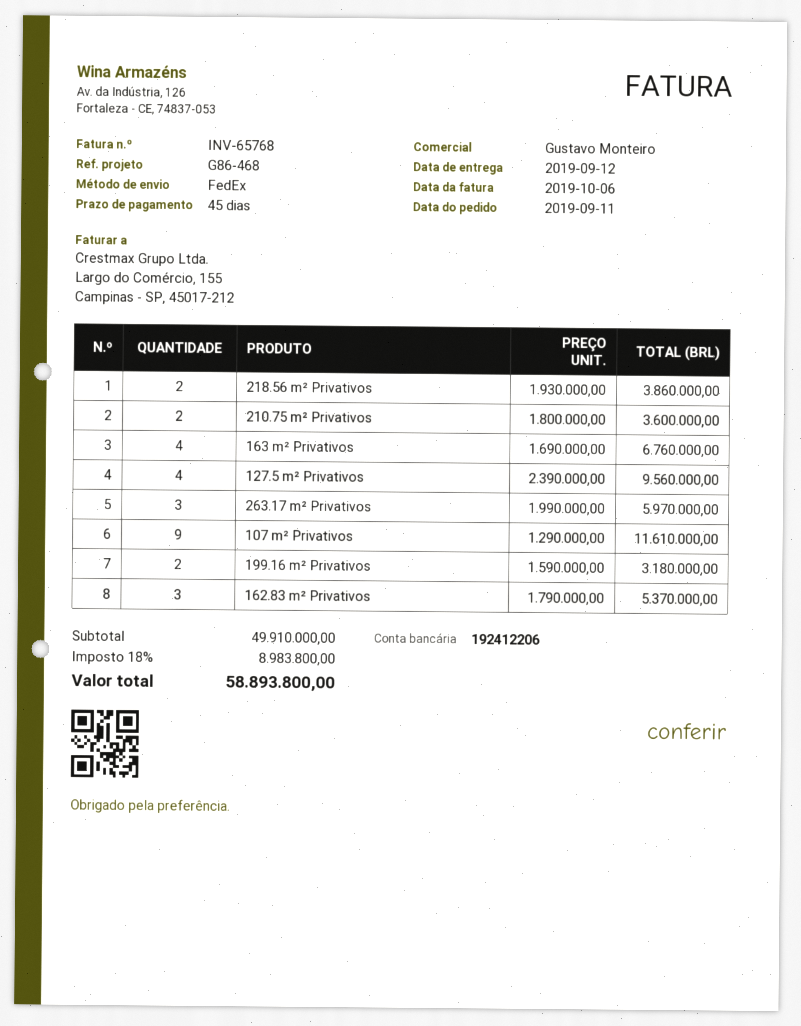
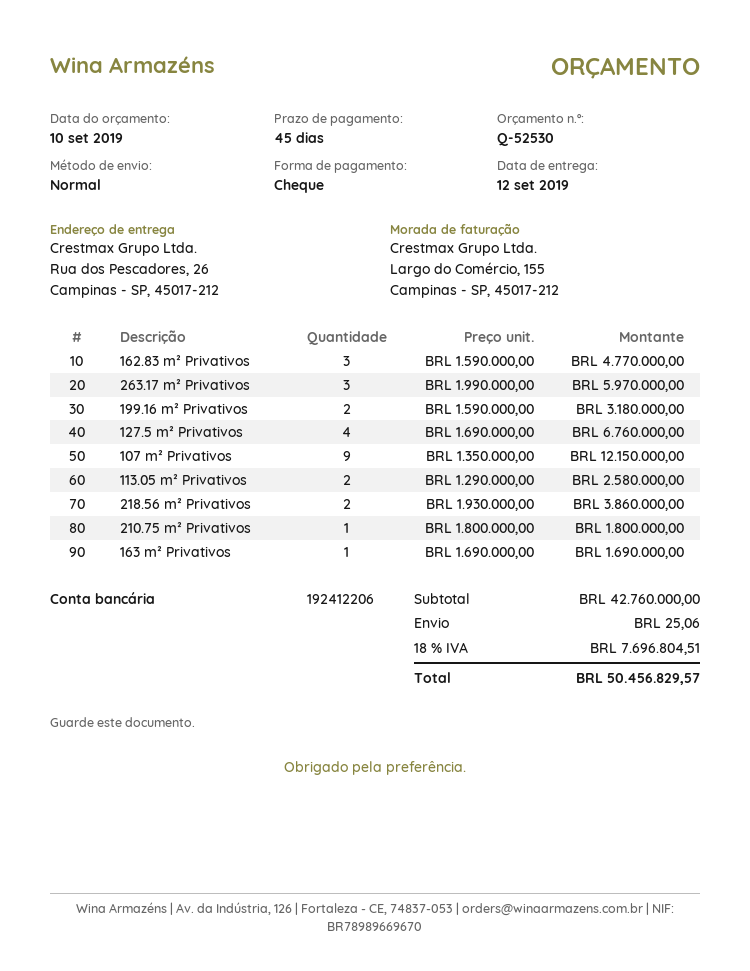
shipping method: FedEx -> standard
210.75 m² Privativos: 2 x 1800000.00 = 3600000.00 -> 1 x 1800000.00 = 1800000.00
163 m² Privativos: 4 x 1690000.00 = 6760000.00 -> 1 x 1690000.00 = 1690000.00
127.5 m² Privativos: 4 x 2390000.00 = 9560000.00 -> 4 x 1690000.00 = 6760000.00
107 m² Privativos: 9 x 1290000.00 = 11610000.00 -> 9 x 1350000.00 = 12150000.00
162.83 m² Privativos: 3 x 1790000.00 = 5370000.00 -> 3 x 1590000.00 = 4770000.00
113.05 m² Privativos: none -> 2 x 1290000.00 = 2580000.00
subtotal: 49910000.00 -> 42760000.00
shipping: none -> 25.06
tax: 18% = 8983800.00 -> 18% = 7696804.51
total: 58893800.00 -> 50456829.57

